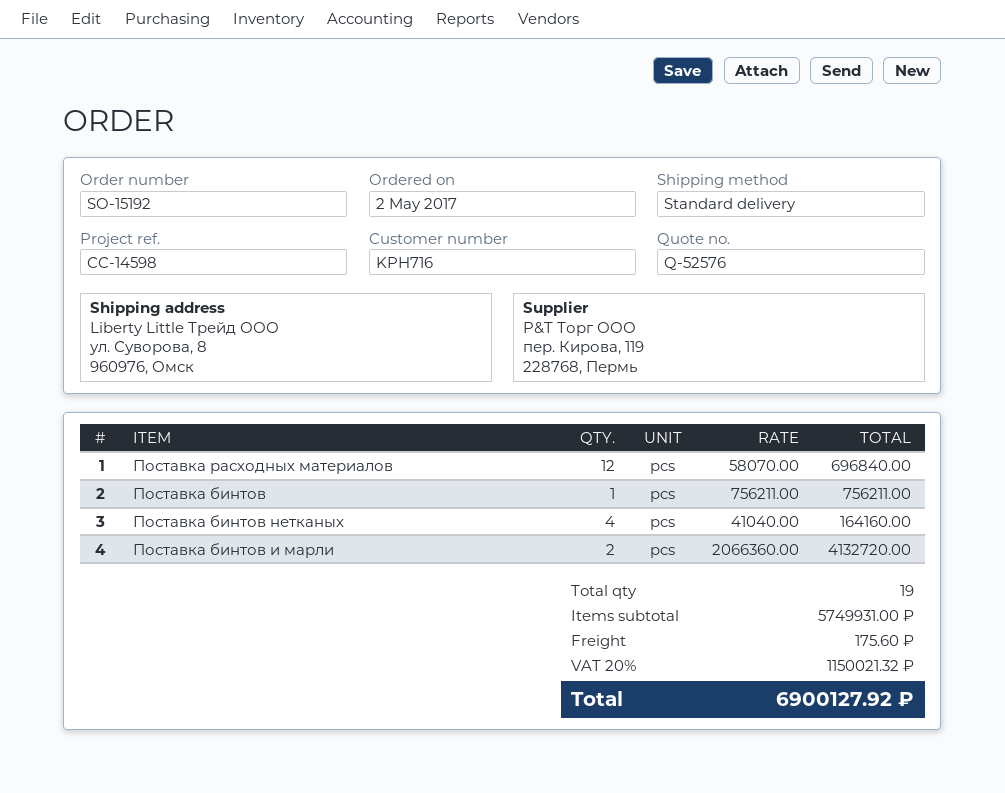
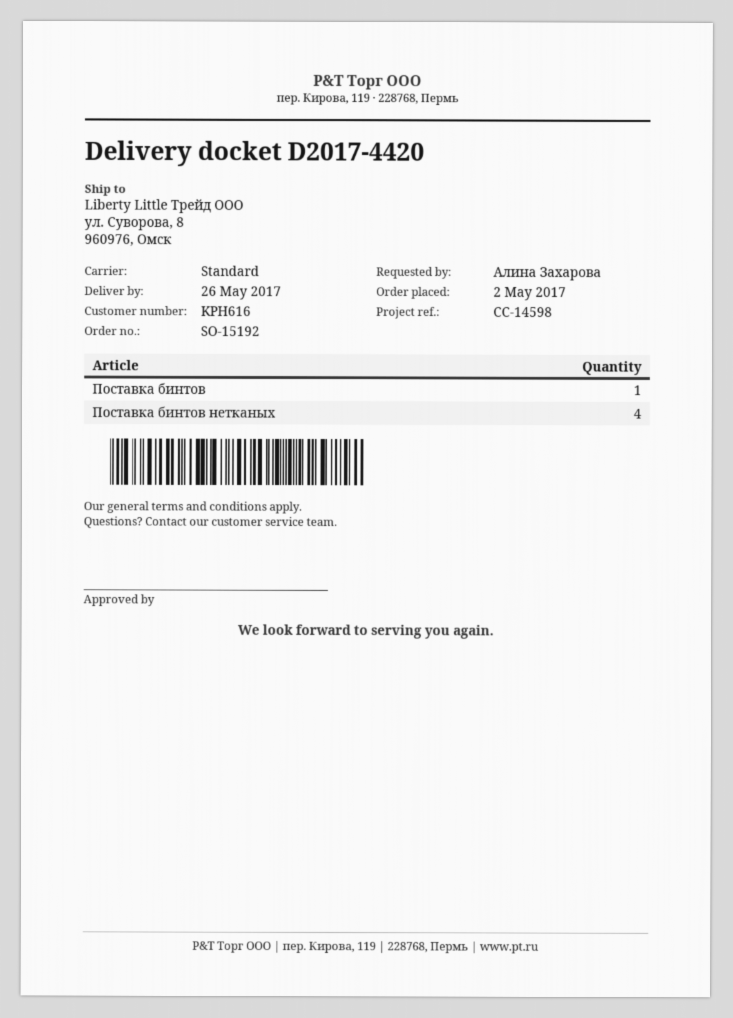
customer number: KPH716 -> KPH616
Поставка расходных материалов: 12 -> none
Поставка бинтов и марли: 2 -> none

